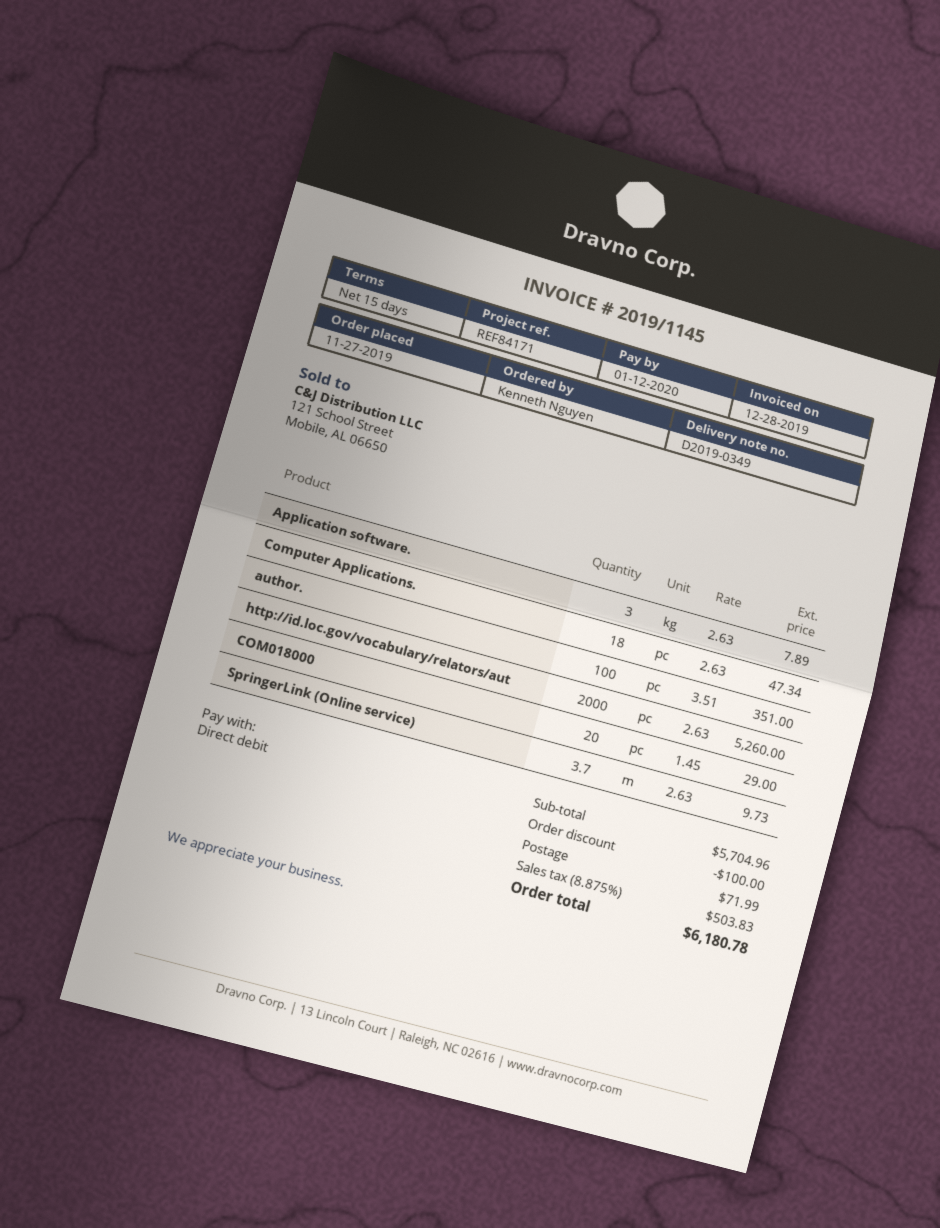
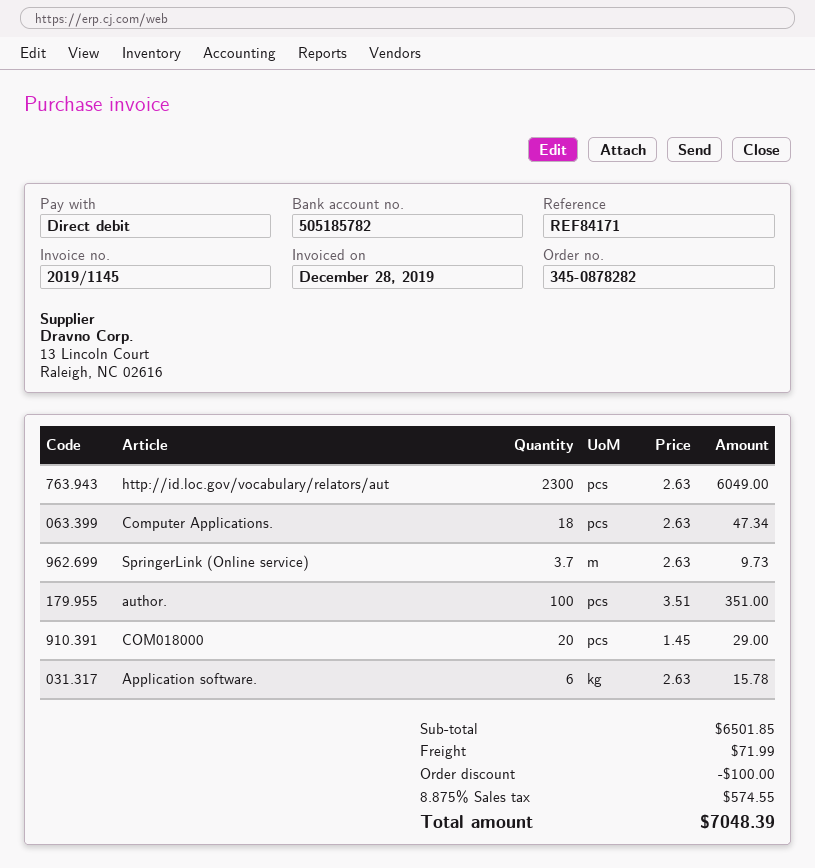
Application software.: 3 x 2.63 = 7.89 -> 6 x 2.63 = 15.78
http://id.loc.gov/vocabulary/relators/aut: 2000 x 2.63 = 5260.00 -> 2300 x 2.63 = 6049.00
subtotal: 5704.96 -> 6501.85
tax: 8.875% = 503.83 -> 8.875% = 574.55
total: 6180.78 -> 7048.39

